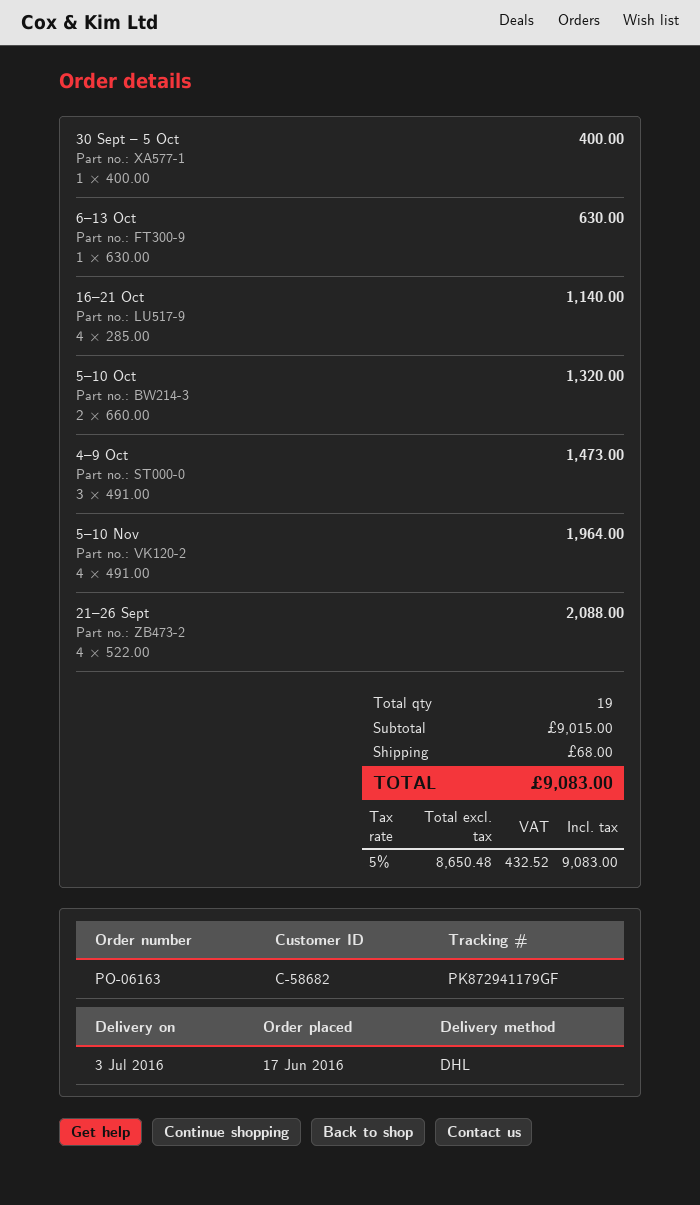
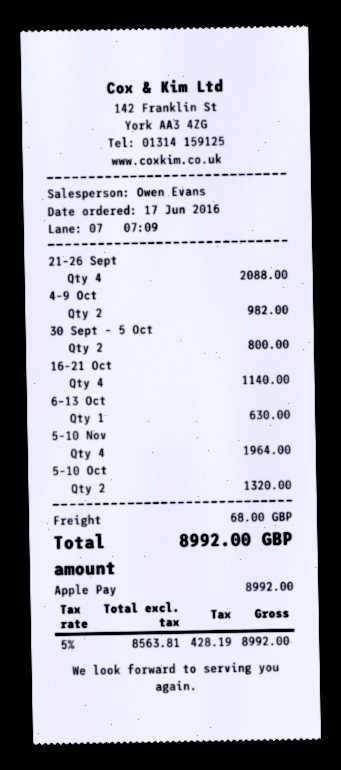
30 Sept – 5 Oct: 1 for 400.00 -> 2 for 800.00
4–9 Oct: 3 for 1473.00 -> 2 for 982.00
net: 8650.48 -> 8563.81
tax: 5% = 432.52 -> 5% = 428.19
total: 9083.00 -> 8992.00

